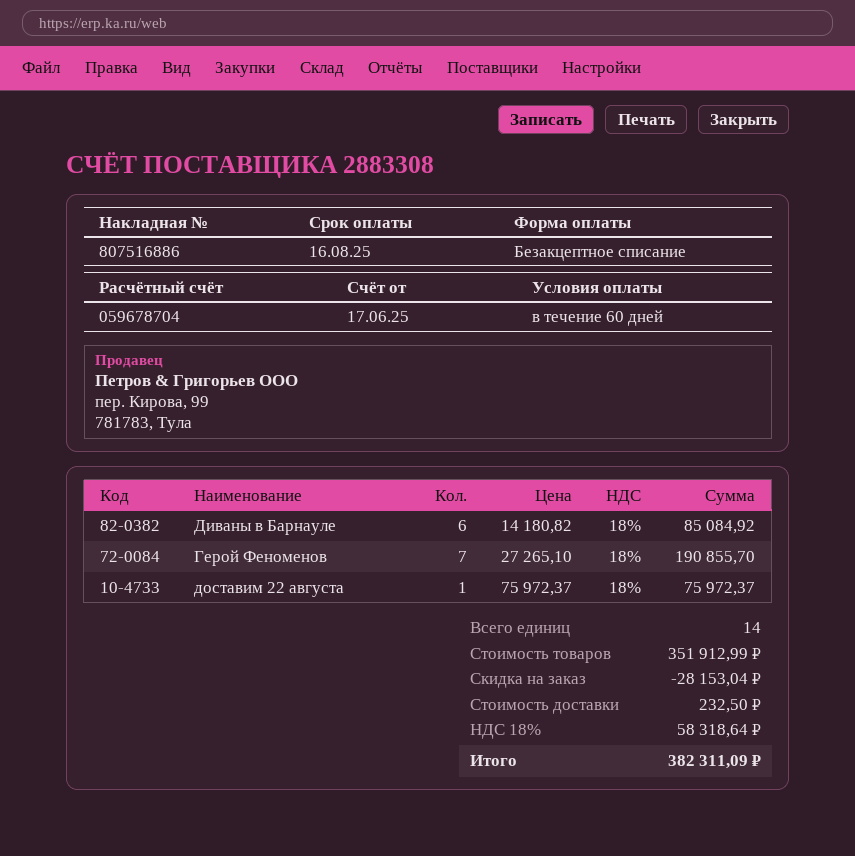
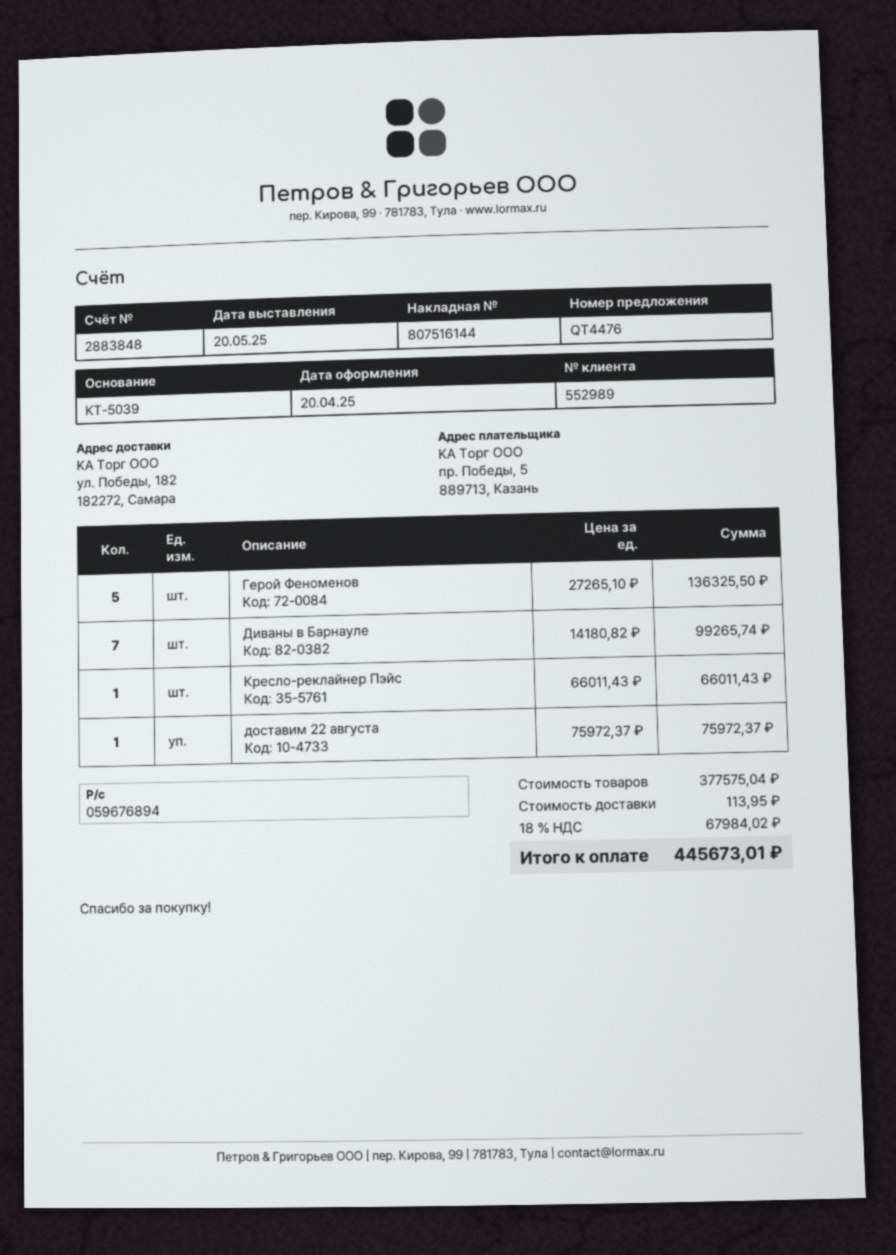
delivery note number: 807516886 -> 807516144
invoice number: 2883308 -> 2883848
invoice date: 2025-06-17 -> 2025-05-20
bank account: 059678704 -> 059676894
Диваны в Барнауле: 6 x 14180.82 = 85084.92 -> 7 x 14180.82 = 99265.74
Герой Феноменов: 7 x 27265.10 = 190855.70 -> 5 x 27265.10 = 136325.50
Кресло-реклайнер Пэйс: none -> 1 x 66011.43 = 66011.43
subtotal: 351912.99 -> 377575.04
discount: 28153.04 -> none
shipping: 232.50 -> 113.95
tax: 18% = 58318.64 -> 18% = 67984.02
total: 382311.09 -> 445673.01

